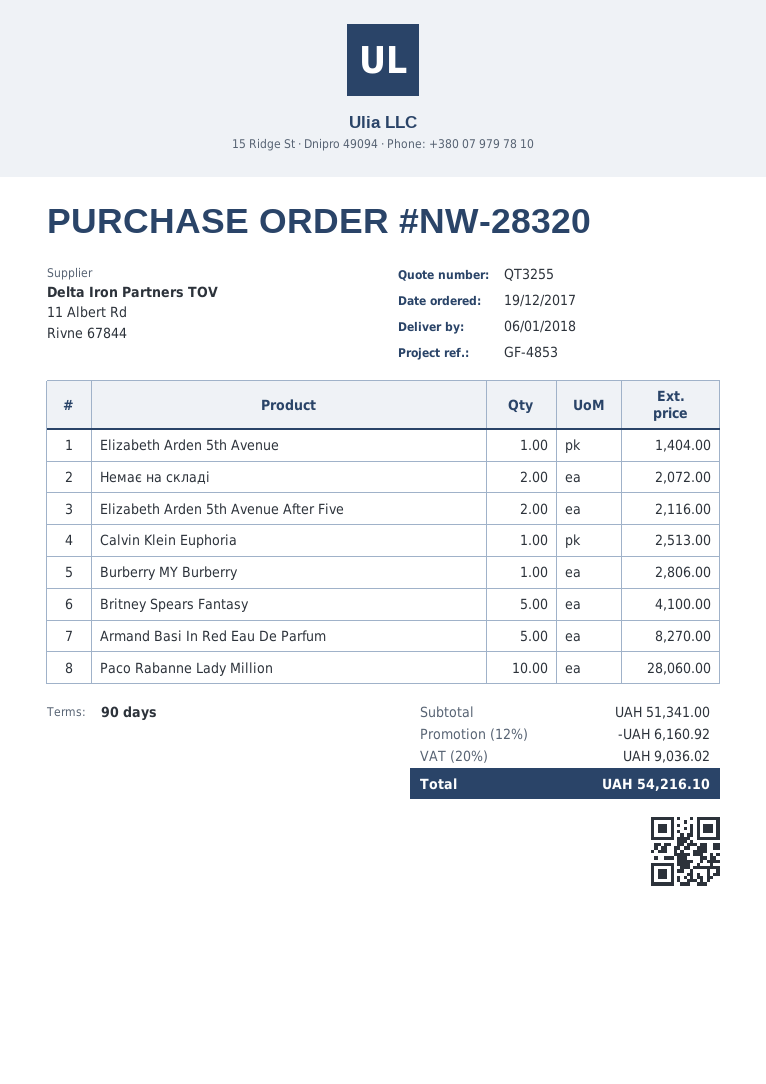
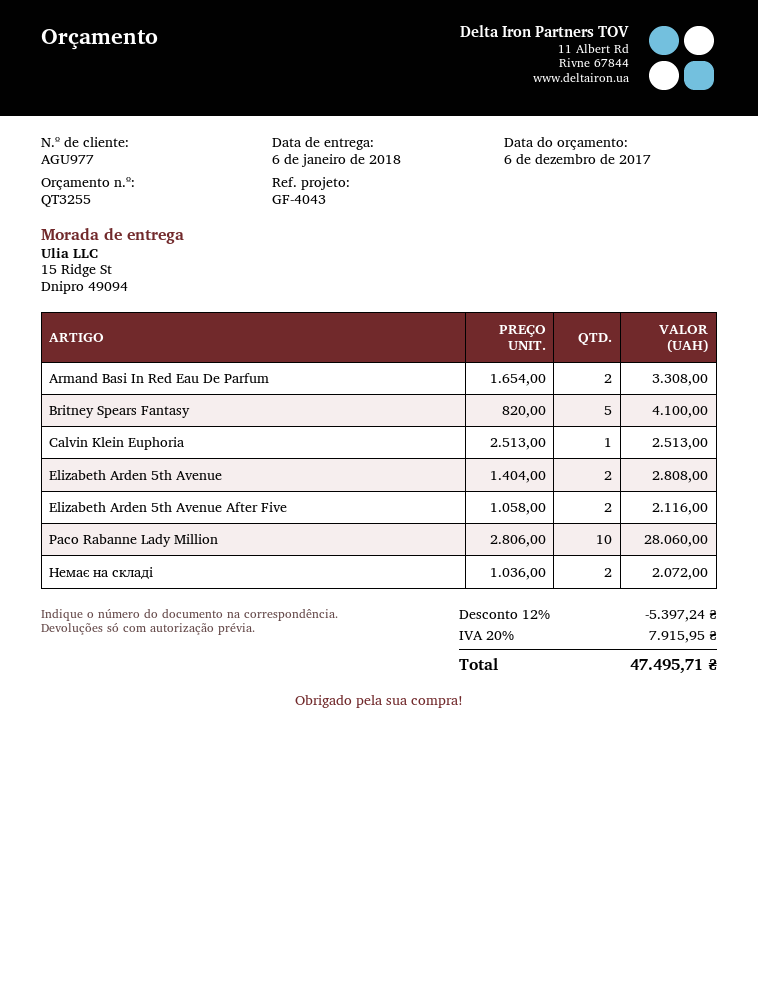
reference: GF-4853 -> GF-4043
Elizabeth Arden 5th Avenue: 1 for 1404.00 -> 2 for 2808.00
Burberry MY Burberry: 1 for 2806.00 -> none
Armand Basi In Red Eau De Parfum: 5 for 8270.00 -> 2 for 3308.00
discount: 12% = 6160.92 -> 12% = 5397.24
tax: 20% = 9036.02 -> 20% = 7915.95
total: 54216.10 -> 47495.71

